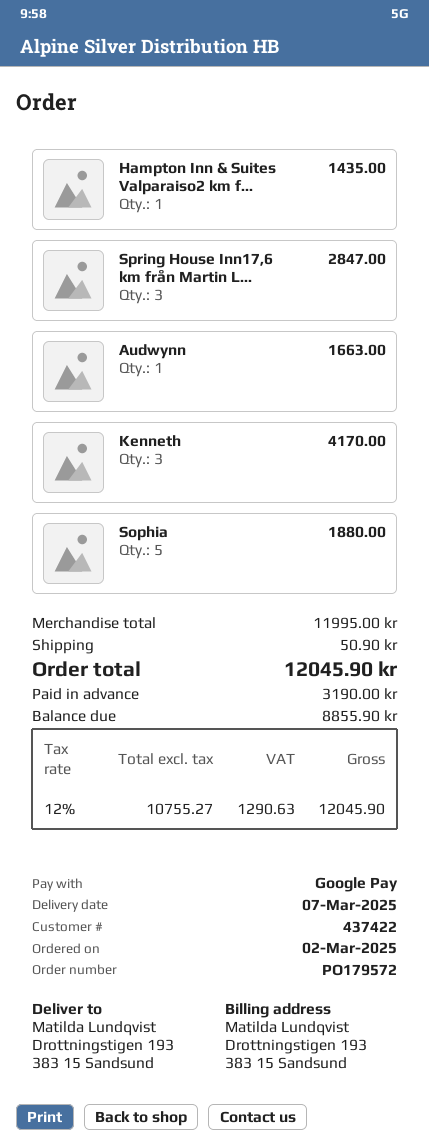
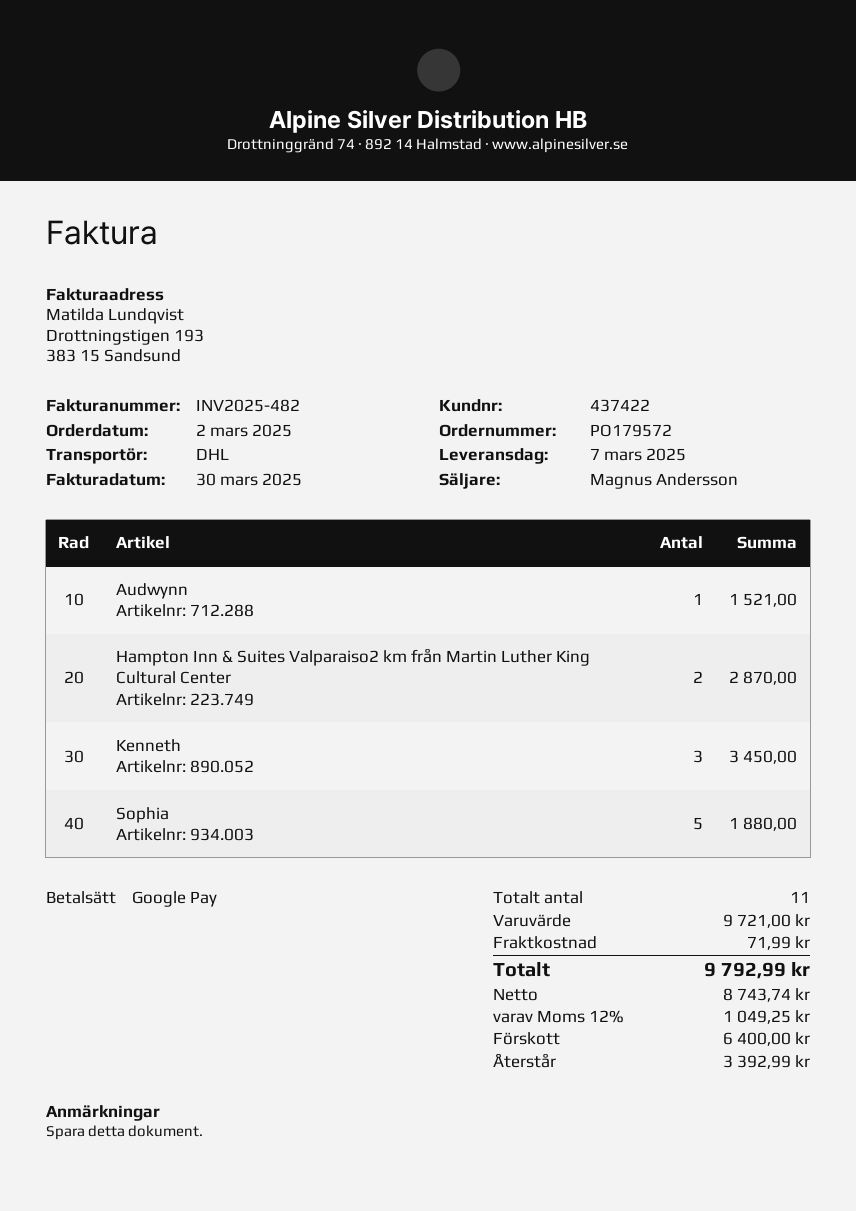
Hampton Inn & Suites Valparaiso2 km f...: 1 for 1435.00 -> 2 for 2870.00
Spring House Inn17,6 km från Martin L...: 3 for 2847.00 -> none
Audwynn: 1 for 1663.00 -> 1 for 1521.00
Kenneth: 3 for 4170.00 -> 3 for 3450.00
subtotal: 11995.00 -> 9721.00
shipping: 50.90 -> 71.99
net: 10755.27 -> 8743.74
tax: 12% = 1290.63 -> 12% = 1049.25
total: 12045.90 -> 9792.99
deposit: 3190.00 -> 6400.00
balance: 8855.90 -> 3392.99

